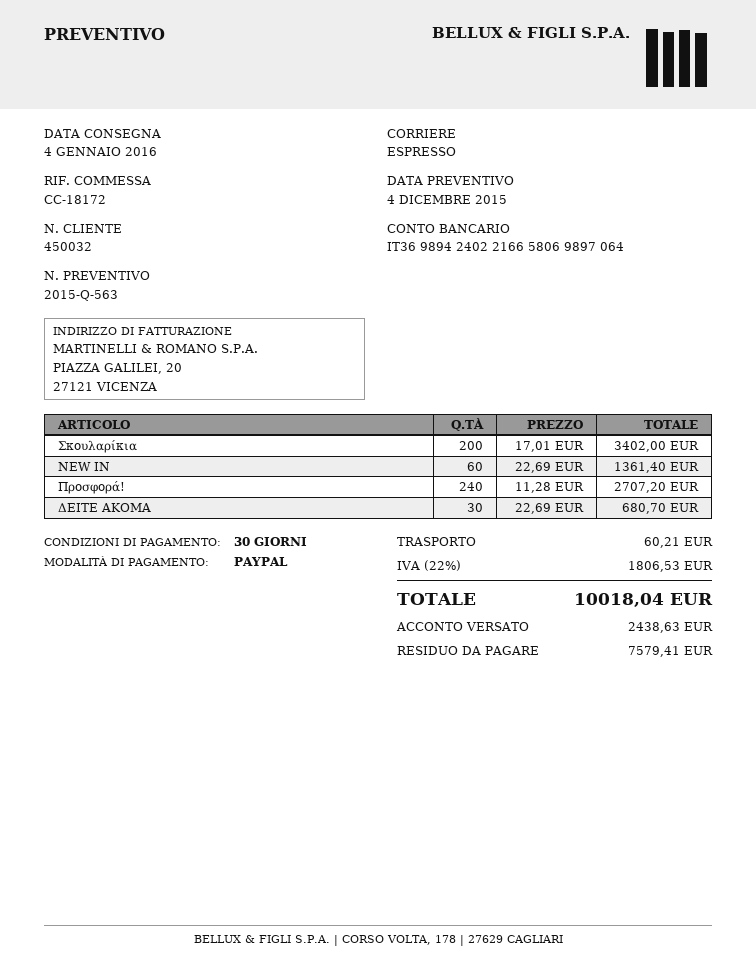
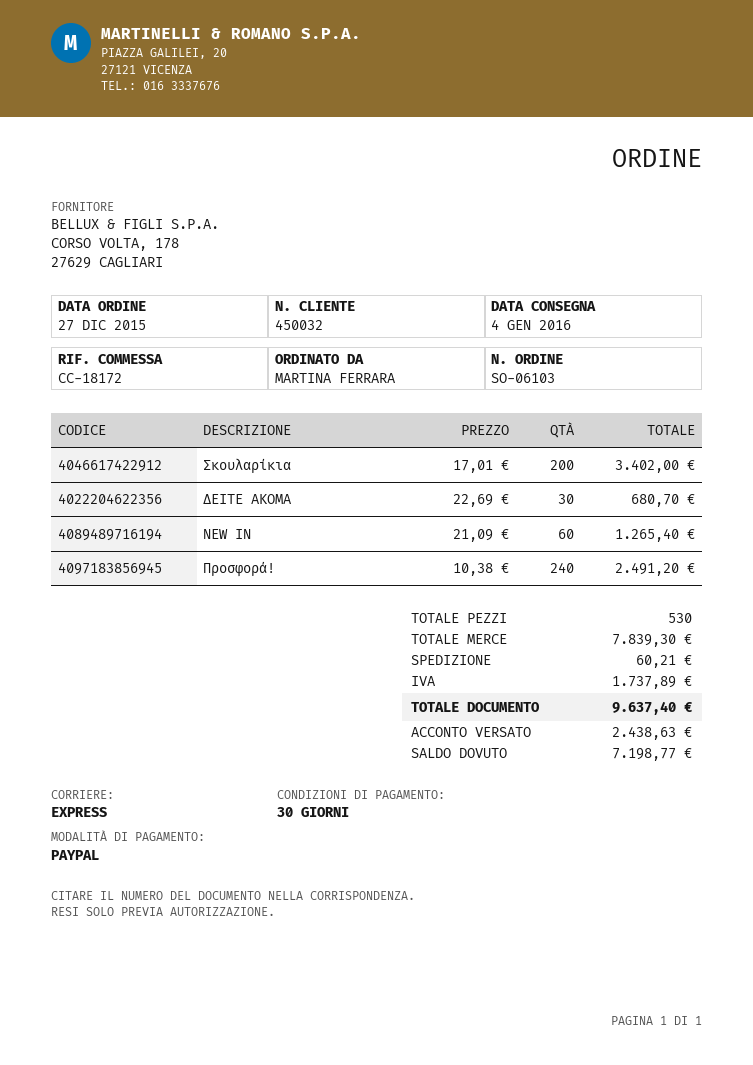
NEW IN: 60 x 22.69 = 1361.40 -> 60 x 21.09 = 1265.40
Προσφορά!: 240 x 11.28 = 2707.20 -> 240 x 10.38 = 2491.20
tax: 1806.53 -> 1737.89
total: 10018.04 -> 9637.40
balance: 7579.41 -> 7198.77

